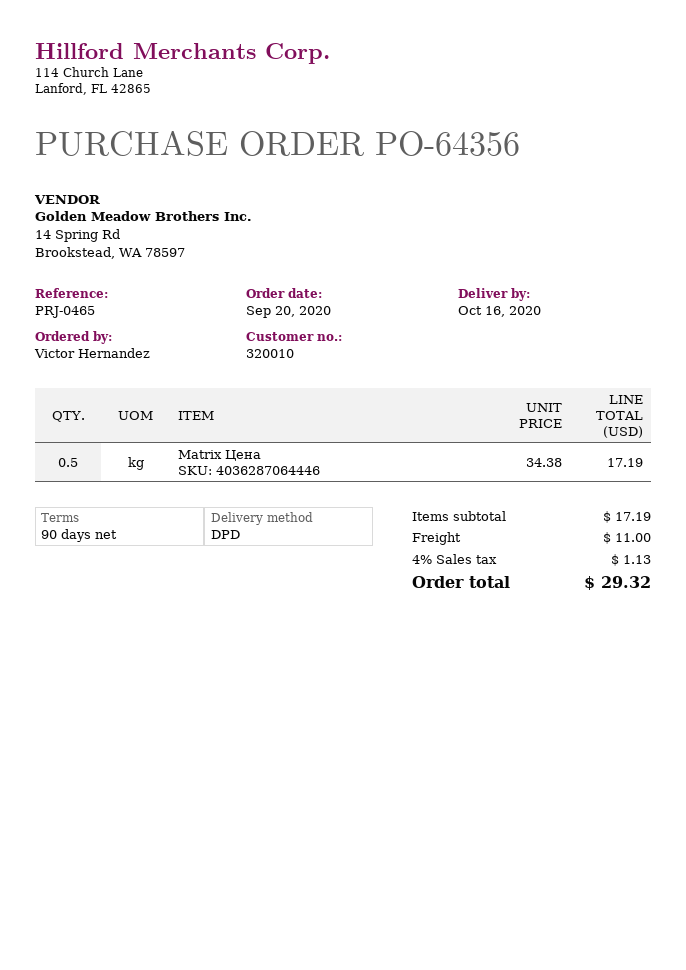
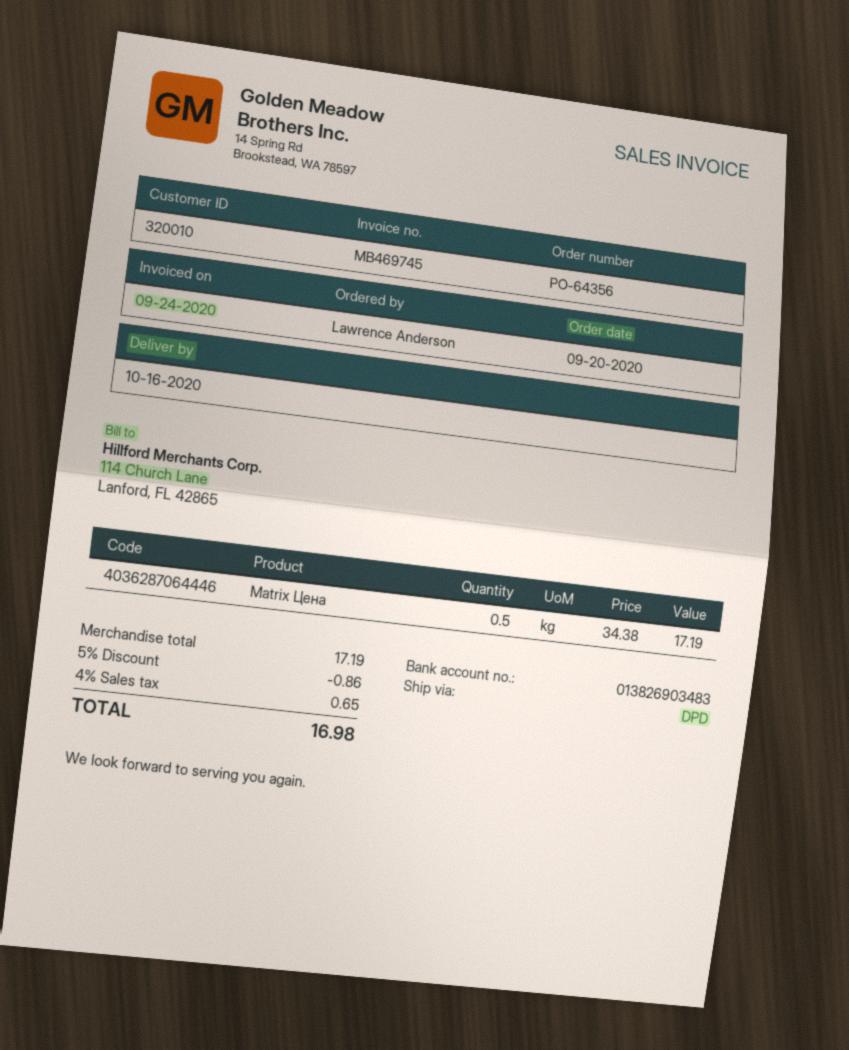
ordered by: Victor Hernandez -> Lawrence Anderson
discount: none -> 5% = 0.86
shipping: 11.00 -> none
tax: 4% = 1.13 -> 4% = 0.65
total: 29.32 -> 16.98

